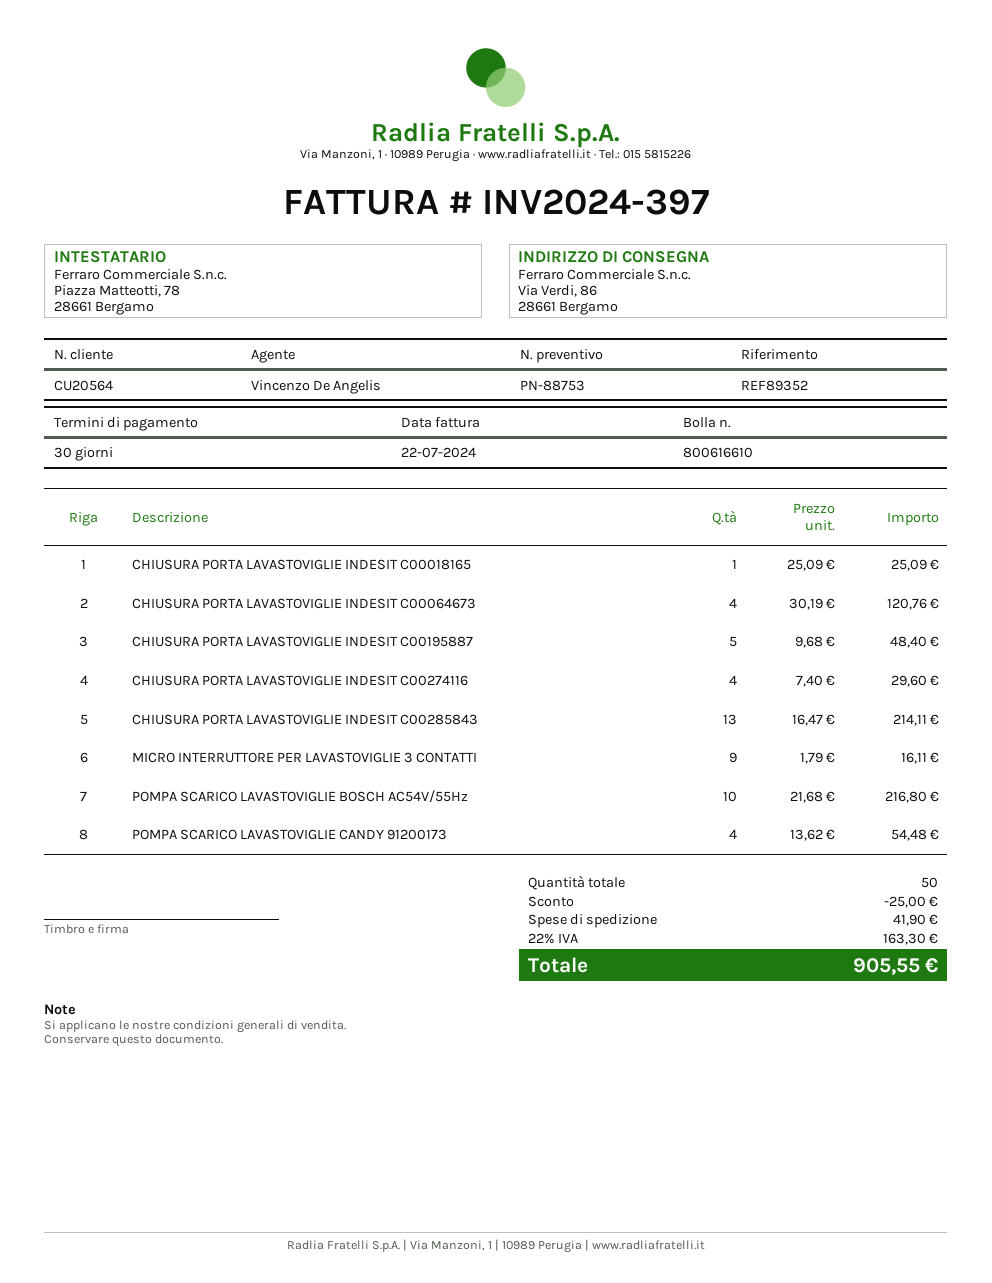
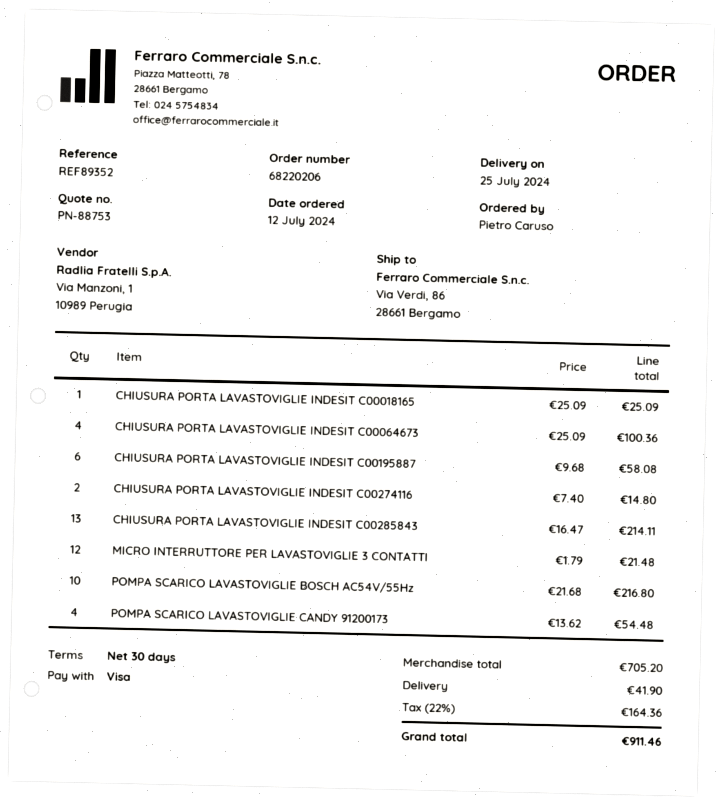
CHIUSURA PORTA LAVASTOVIGLIE INDESIT C00064673: 4 x 30.19 = 120.76 -> 4 x 25.09 = 100.36
CHIUSURA PORTA LAVASTOVIGLIE INDESIT C00195887: 5 x 9.68 = 48.40 -> 6 x 9.68 = 58.08
CHIUSURA PORTA LAVASTOVIGLIE INDESIT C00274116: 4 x 7.40 = 29.60 -> 2 x 7.40 = 14.80
MICRO INTERRUTTORE PER LAVASTOVIGLIE 3 CONTATTI: 9 x 1.79 = 16.11 -> 12 x 1.79 = 21.48
discount: 25.00 -> none
tax: 22% = 163.30 -> 22% = 164.36
total: 905.55 -> 911.46

